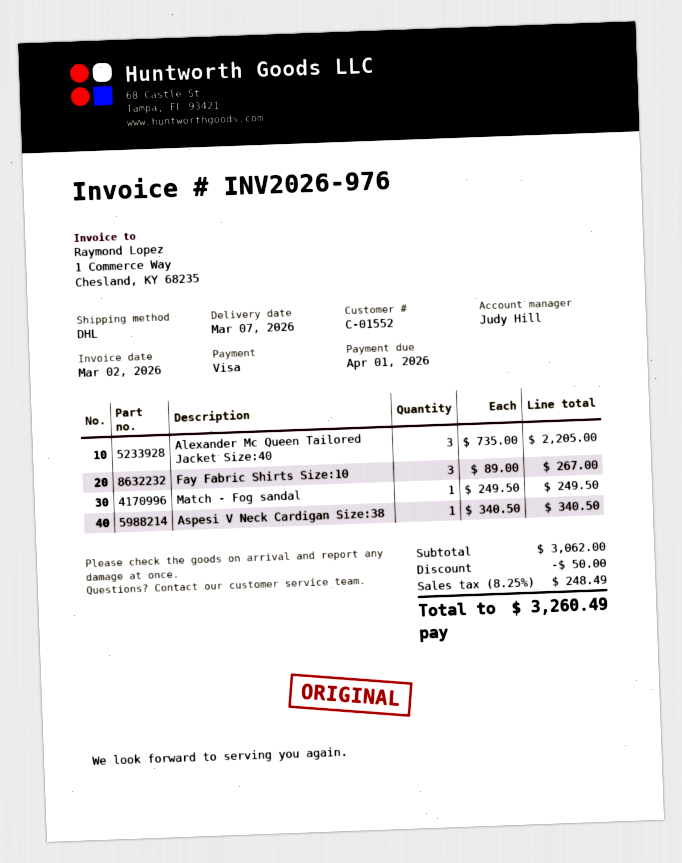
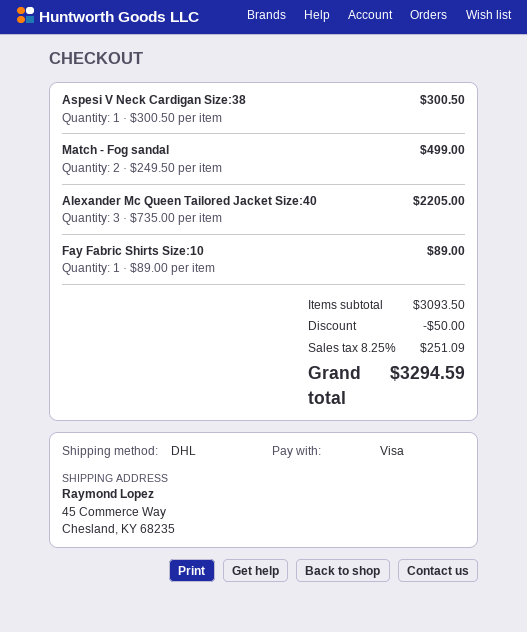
Fay Fabric Shirts Size:10: 3 x 89.00 = 267.00 -> 1 x 89.00 = 89.00
Match - Fog sandal: 1 x 249.50 = 249.50 -> 2 x 249.50 = 499.00
Aspesi V Neck Cardigan Size:38: 1 x 340.50 = 340.50 -> 1 x 300.50 = 300.50
subtotal: 3062.00 -> 3093.50
tax: 8.25% = 248.49 -> 8.25% = 251.09
total: 3260.49 -> 3294.59

